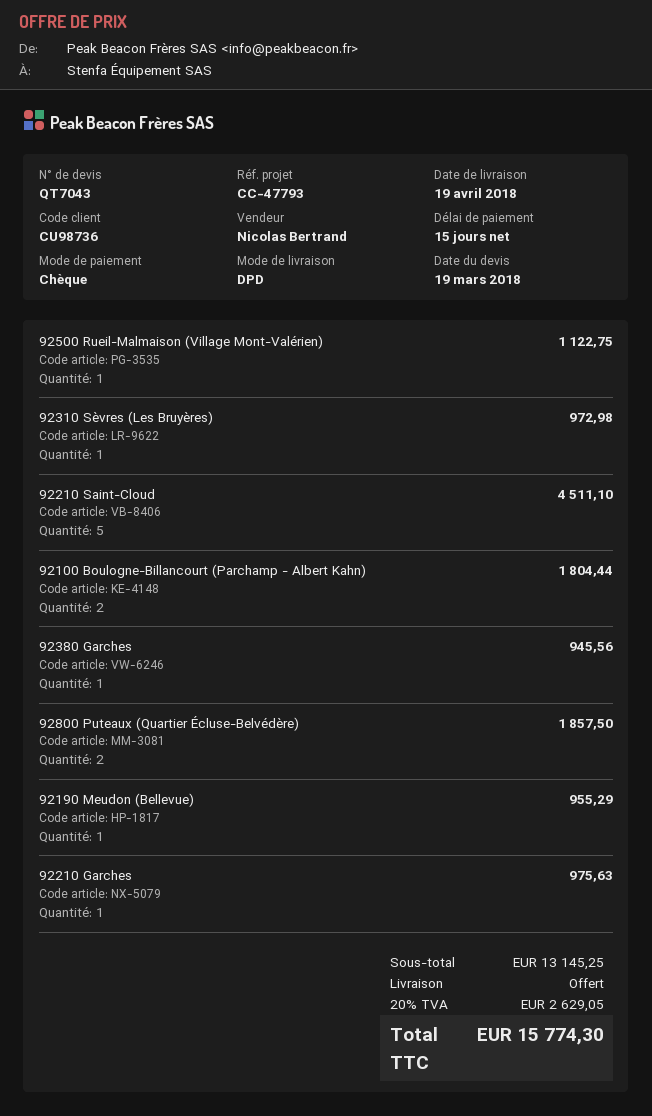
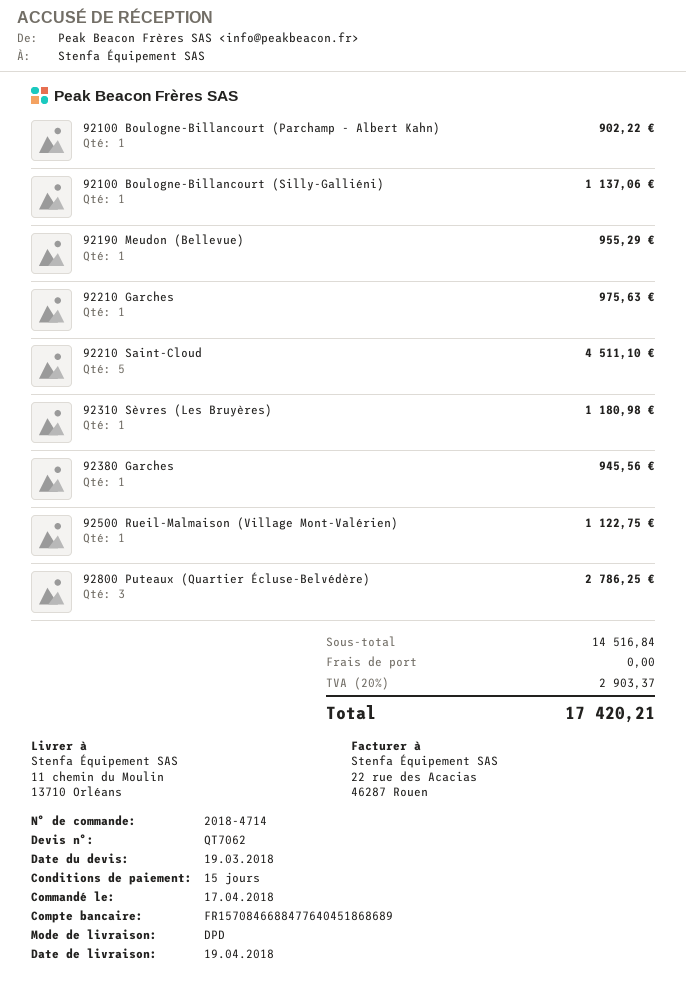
quote number: QT7043 -> QT7062
92310 Sèvres (Les Bruyères): 1 for 972.98 -> 1 for 1180.98
92100 Boulogne-Billancourt (Parchamp - Albert Kahn): 2 for 1804.44 -> 1 for 902.22
92800 Puteaux (Quartier Écluse-Belvédère): 2 for 1857.50 -> 3 for 2786.25
92100 Boulogne-Billancourt (Silly-Galliéni): none -> 1 for 1137.06
subtotal: 13145.25 -> 14516.84
tax: 20% = 2629.05 -> 20% = 2903.37
total: 15774.30 -> 17420.21

